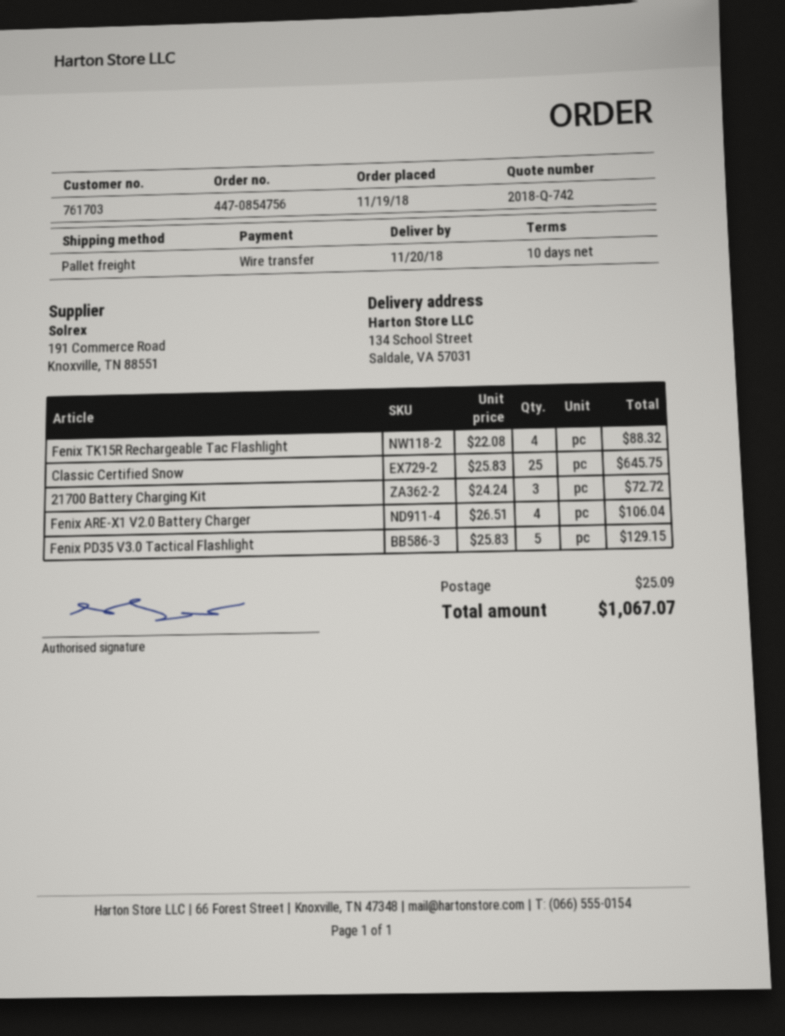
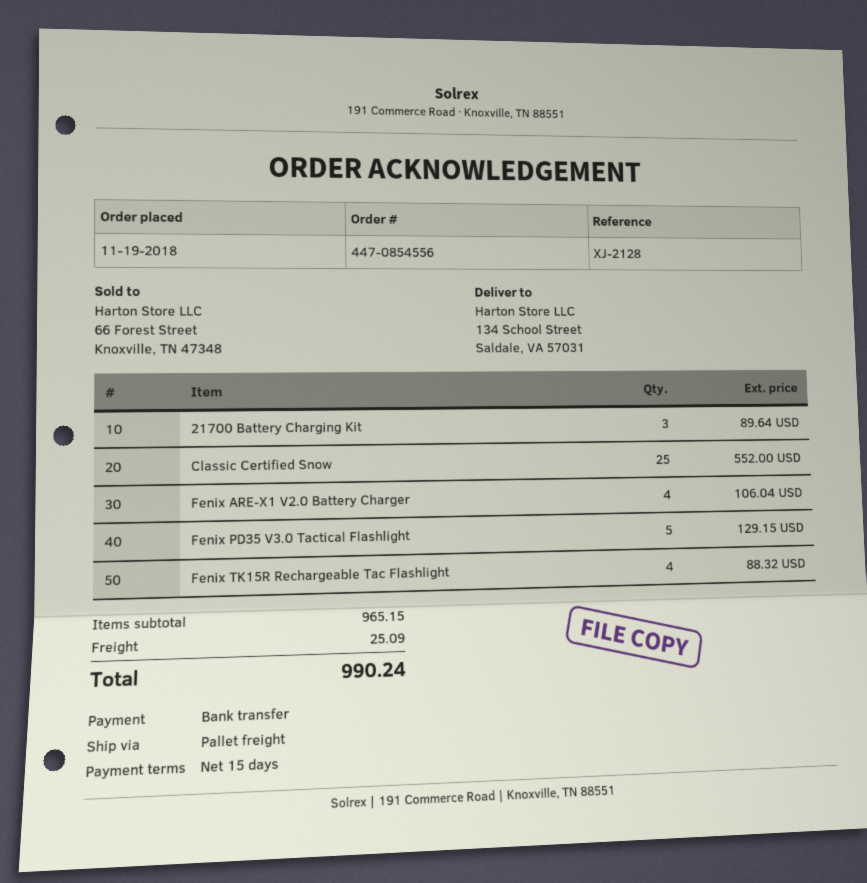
order number: 447-0854756 -> 447-0854556
payment terms: 10 days -> 15 days
Classic Certified Snow: 25 for 645.75 -> 25 for 552.00
21700 Battery Charging Kit: 3 for 72.72 -> 3 for 89.64
total: 1067.07 -> 990.24

